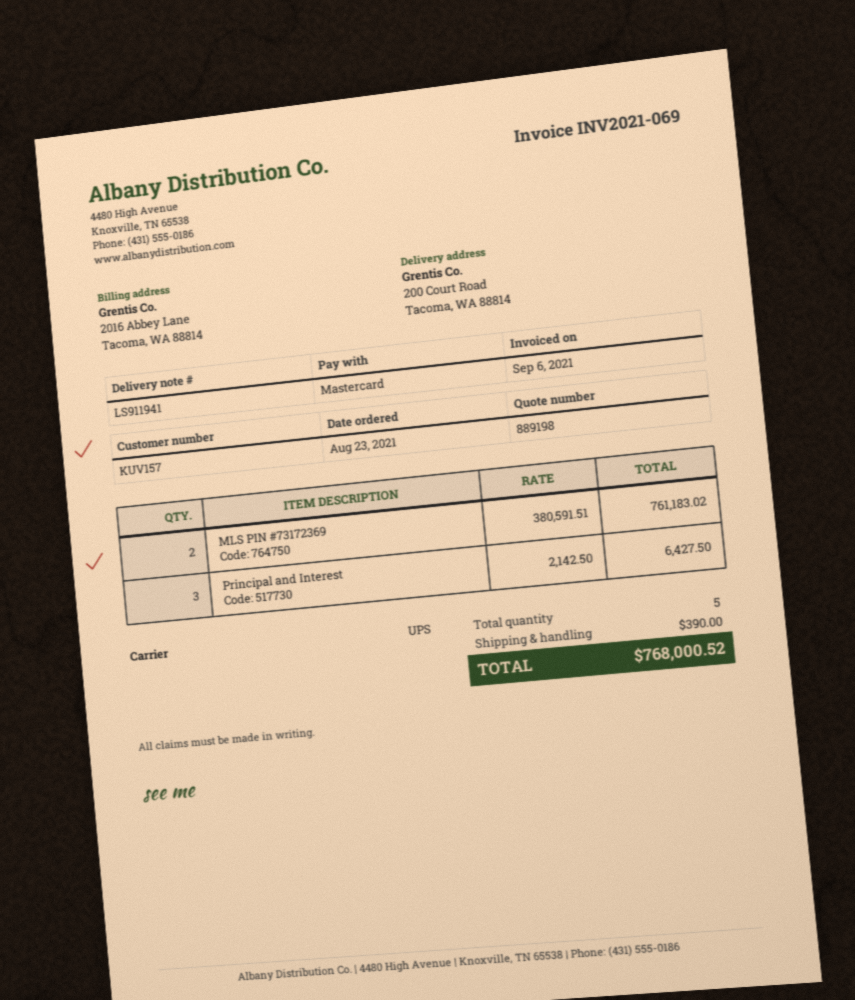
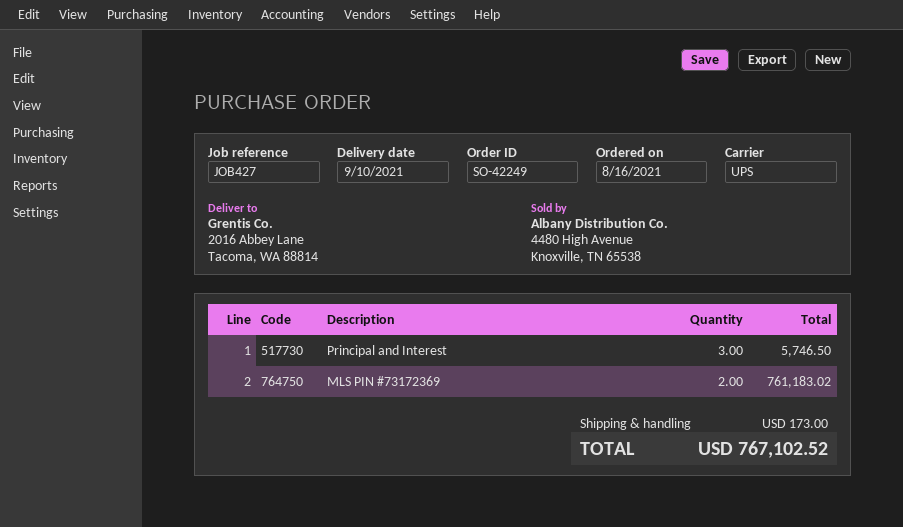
order date: 2021-08-23 -> 2021-08-16
ship to: 200 Court Road, Tacoma, WA 88814 -> 2016 Abbey Lane, Tacoma, WA 88814
Principal and Interest: 3 for 6427.50 -> 3 for 5746.50
shipping: 390.00 -> 173.00
total: 768000.52 -> 767102.52

